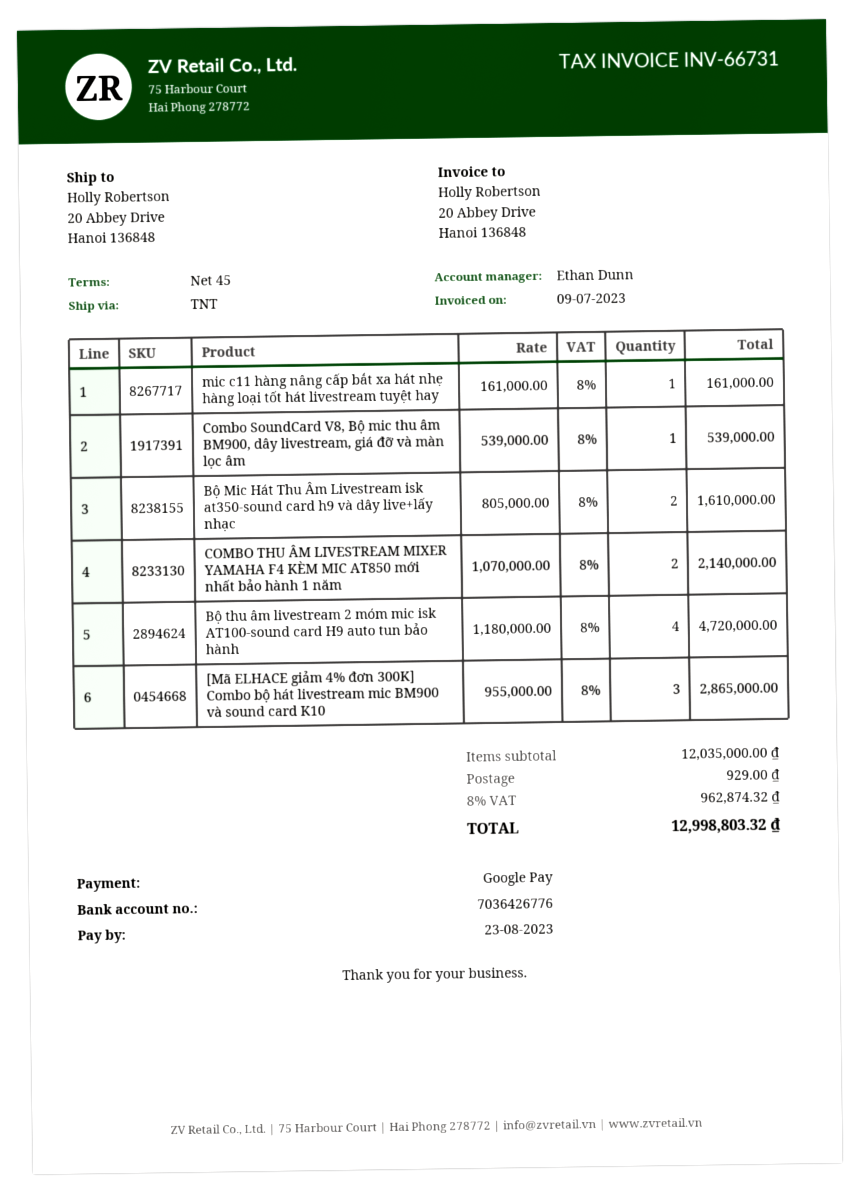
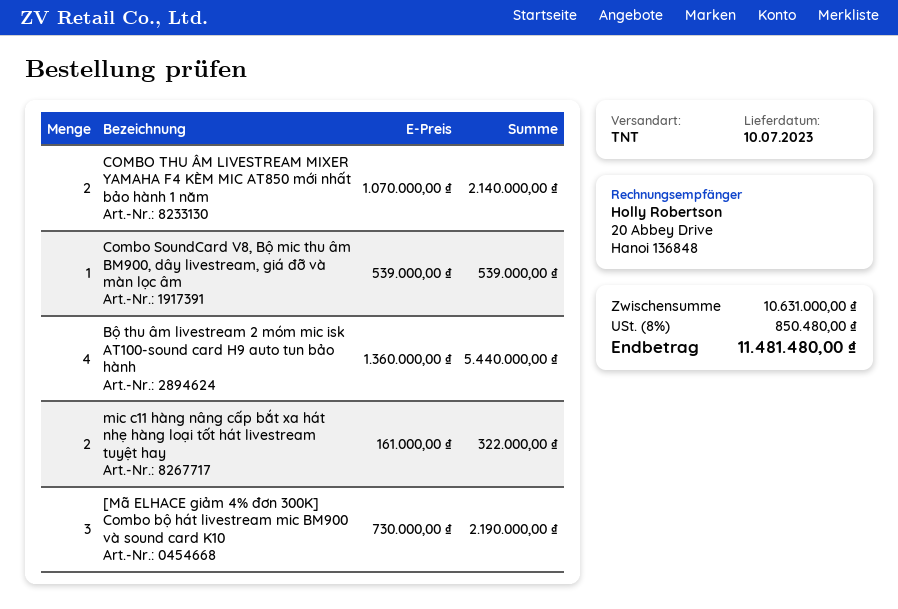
mic c11 hàng nâng cấp bắt xa hát nhẹ hàng loại tốt hát livestream tuyệt hay: 1 x 161000.00 = 161000.00 -> 2 x 161000.00 = 322000.00
Bộ Mic Hát Thu Âm Livestream isk at350-sound card h9 và dây live+lấy nhạc: 2 x 805000.00 = 1610000.00 -> none
Bộ thu âm livestream 2 móm mic isk AT100-sound card H9 auto tun bảo hành: 4 x 1180000.00 = 4720000.00 -> 4 x 1360000.00 = 5440000.00
[Mã ELHACE giảm 4% đơn 300K] Combo bộ hát livestream mic BM900 và sound card K10: 3 x 955000.00 = 2865000.00 -> 3 x 730000.00 = 2190000.00
subtotal: 12035000.00 -> 10631000.00
shipping: 929.00 -> none
tax: 8% = 962874.32 -> 8% = 850480.00
total: 12998803.32 -> 11481480.00

